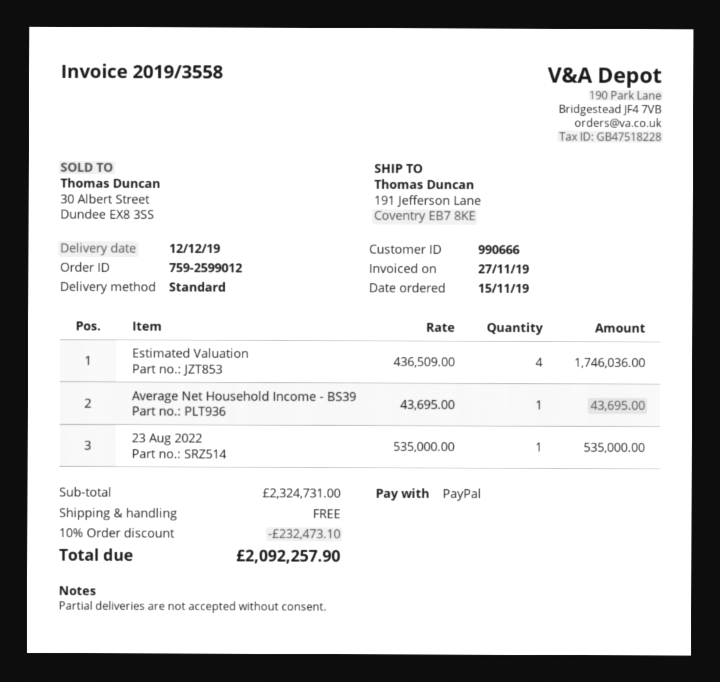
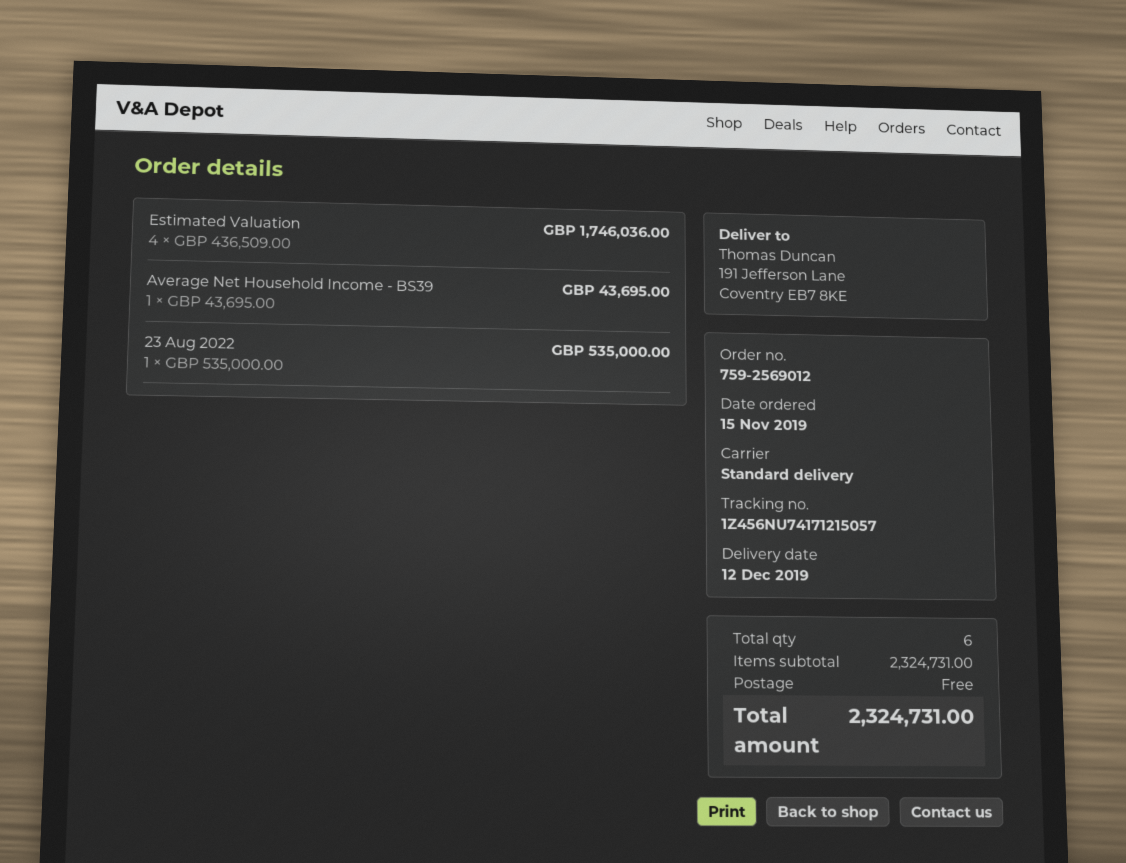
order number: 759-2599012 -> 759-2569012
discount: 10% = 232473.10 -> none
total: 2092257.90 -> 2324731.00

